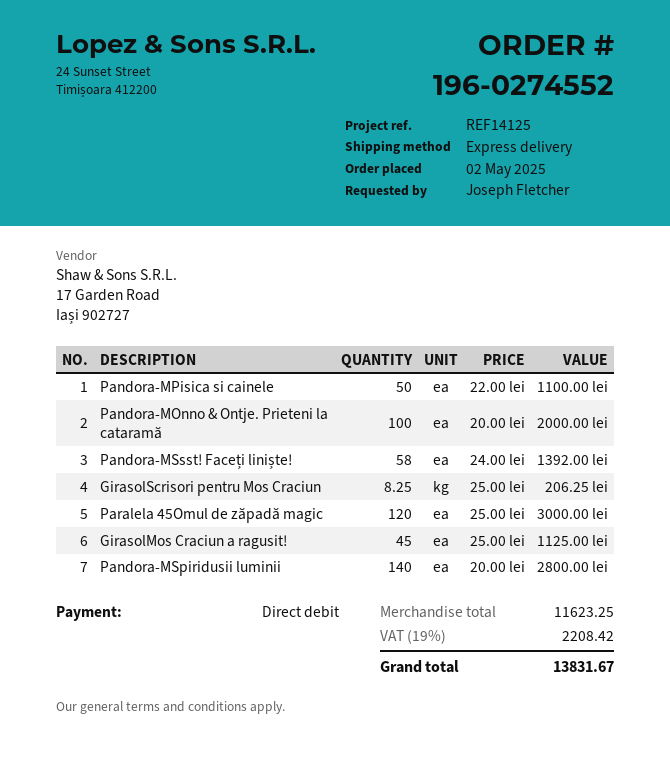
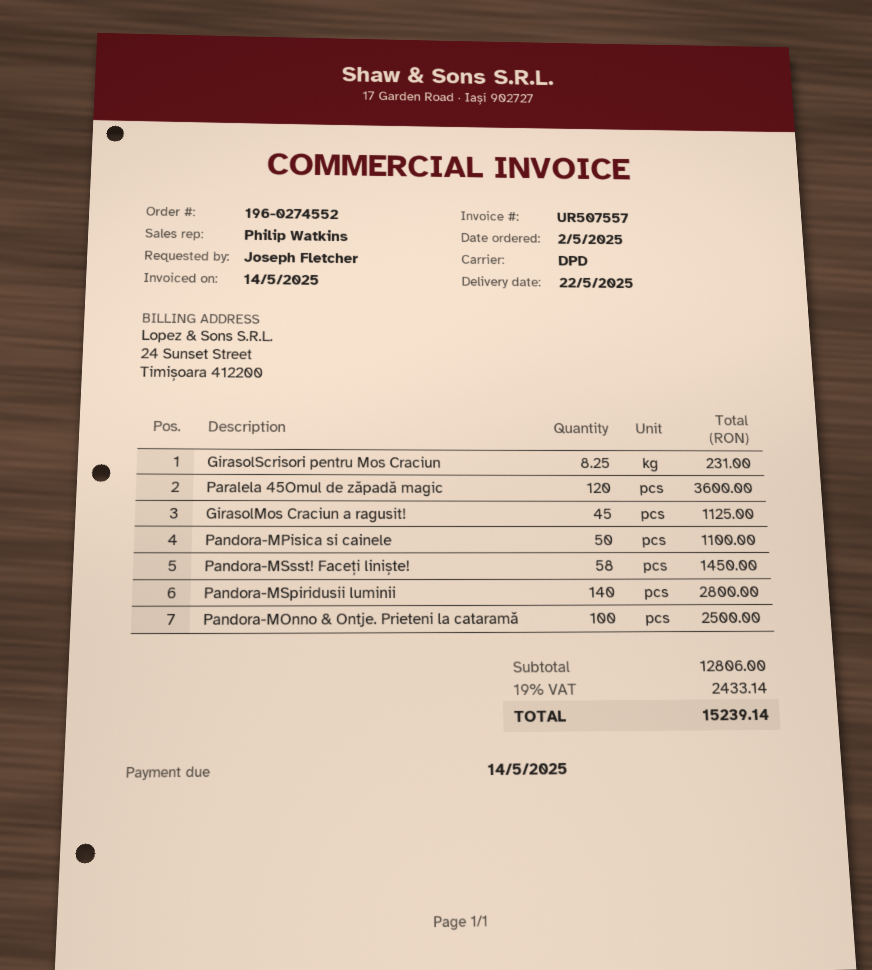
shipping method: express -> DPD
Pandora-MOnno & Ontje. Prieteni la cataramă: 100 for 2000.00 -> 100 for 2500.00
Pandora-MSsst! Faceți liniște!: 58 for 1392.00 -> 58 for 1450.00
GirasolScrisori pentru Mos Craciun: 8.25 for 206.25 -> 8.25 for 231.00
Paralela 45Omul de zăpadă magic: 120 for 3000.00 -> 120 for 3600.00
subtotal: 11623.25 -> 12806.00
tax: 19% = 2208.42 -> 19% = 2433.14
total: 13831.67 -> 15239.14

